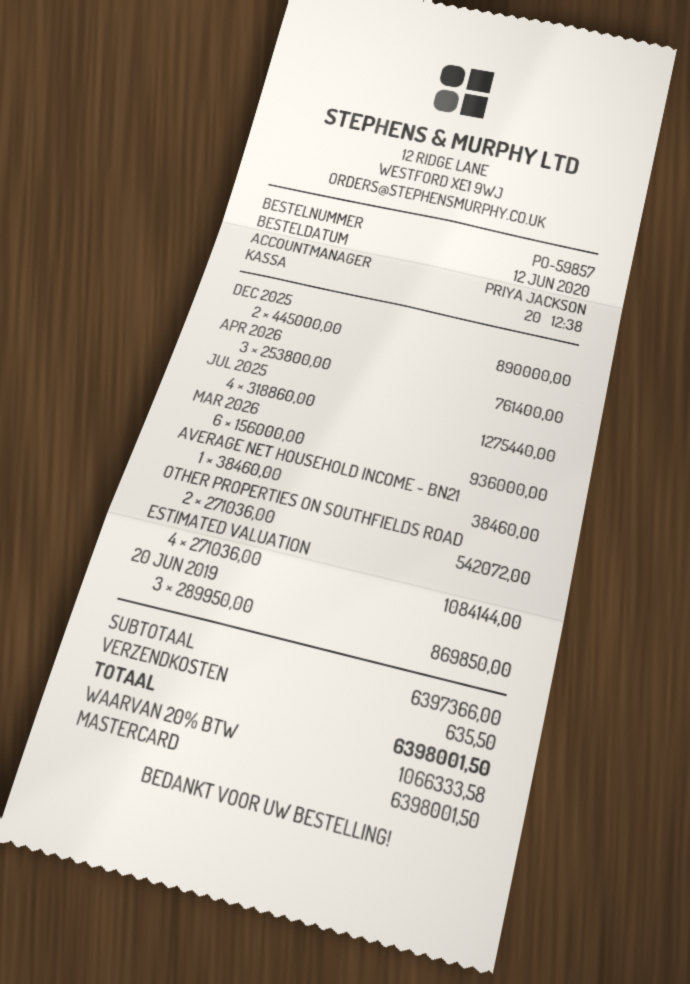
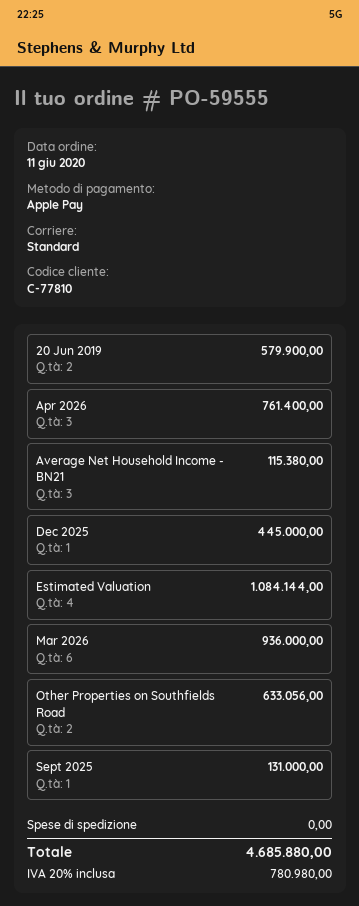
order number: PO-59857 -> PO-59555
order date: 2020-06-12 -> 2020-06-11
payment method: Mastercard -> Apple Pay
DEC 2025: 2 for 890000.00 -> 1 for 445000.00
JUL 2025: 4 for 1275440.00 -> none
AVERAGE NET HOUSEHOLD INCOME - BN21: 1 for 38460.00 -> 3 for 115380.00
OTHER PROPERTIES ON SOUTHFIELDS ROAD: 2 for 542072.00 -> 2 for 633056.00
20 JUN 2019: 3 for 869850.00 -> 2 for 579900.00
Sept 2025: none -> 1 for 131000.00
shipping: 635.50 -> 0.00
tax: 20% = 1066333.58 -> 20% = 780980.00
total: 6398001.50 -> 4685880.00

